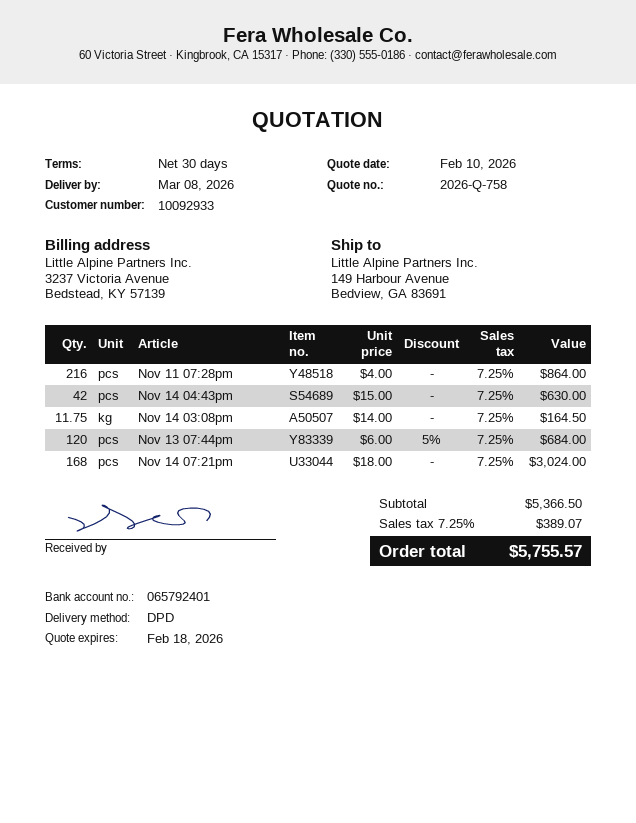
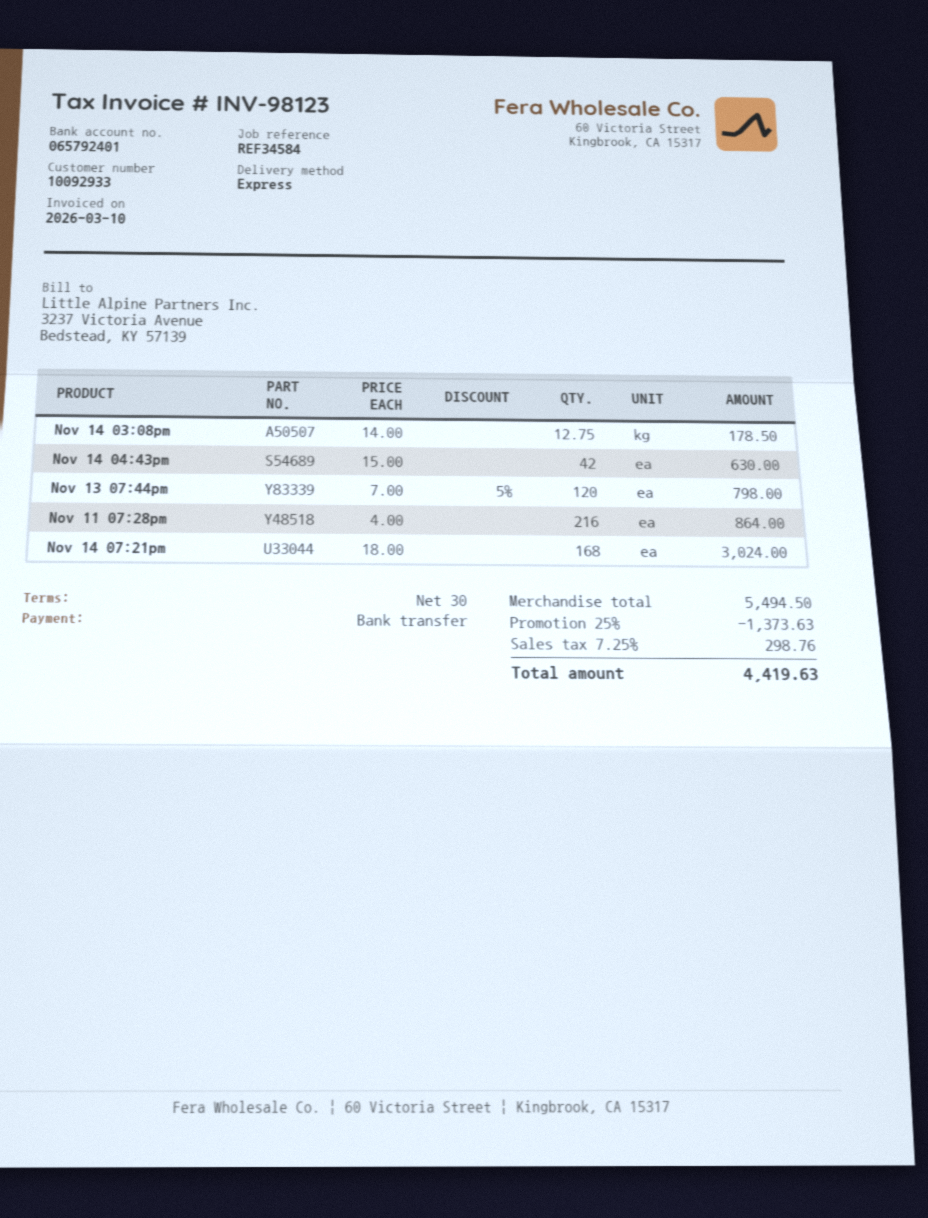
shipping method: DPD -> express
Nov 14 03:08pm: 11.75 x 14.00 = 164.50 -> 12.75 x 14.00 = 178.50
Nov 13 07:44pm: 120 x 6.00 - 5% = 684.00 -> 120 x 7.00 - 5% = 798.00
subtotal: 5366.50 -> 5494.50
discount: none -> 25% = 1373.63
tax: 7.25% = 389.07 -> 7.25% = 298.76
total: 5755.57 -> 4419.63

